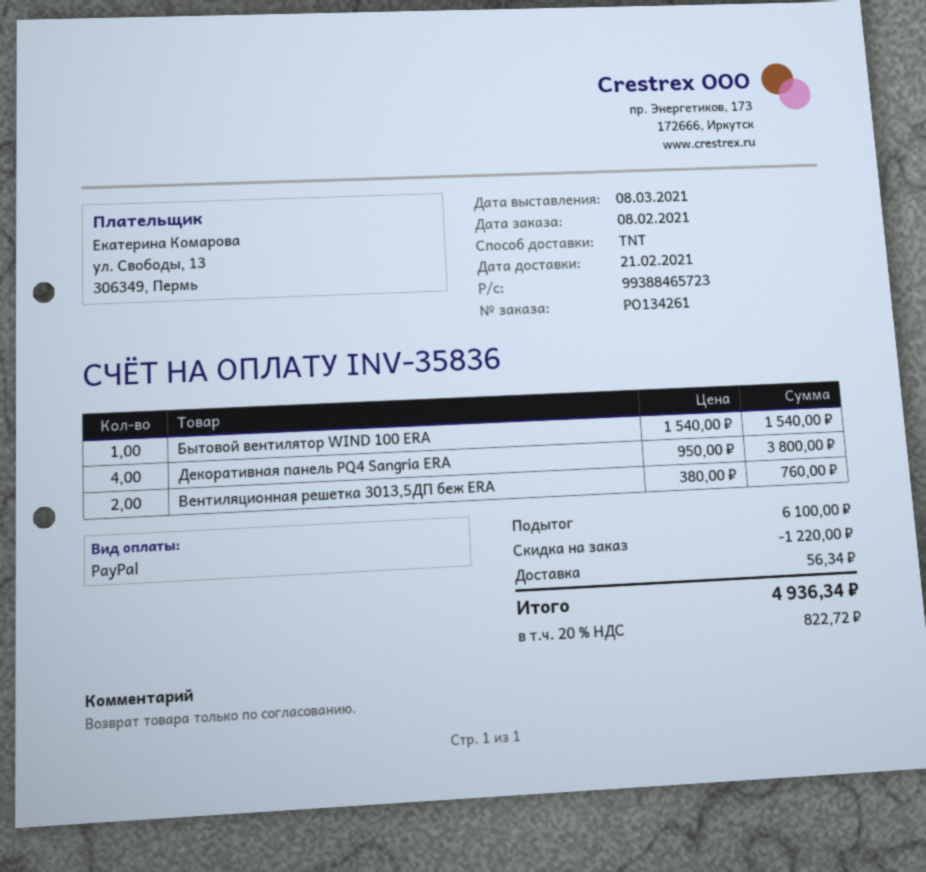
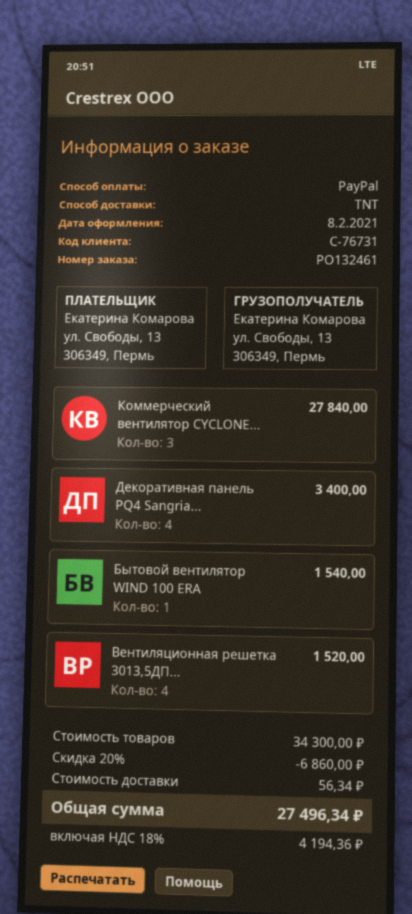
order number: PO134261 -> PO132461
Декоративная панель PQ4 Sangria ERA: 4 for 3800.00 -> 4 for 3400.00
Вентиляционная решетка 3013,5ДП беж ERA: 2 for 760.00 -> 4 for 1520.00
Коммерческий вентилятор CYCLONE...: none -> 3 for 27840.00
subtotal: 6100.00 -> 34300.00
discount: 1220.00 -> 6860.00
tax: 20% = 822.72 -> 18% = 4194.36
total: 4936.34 -> 27496.34

